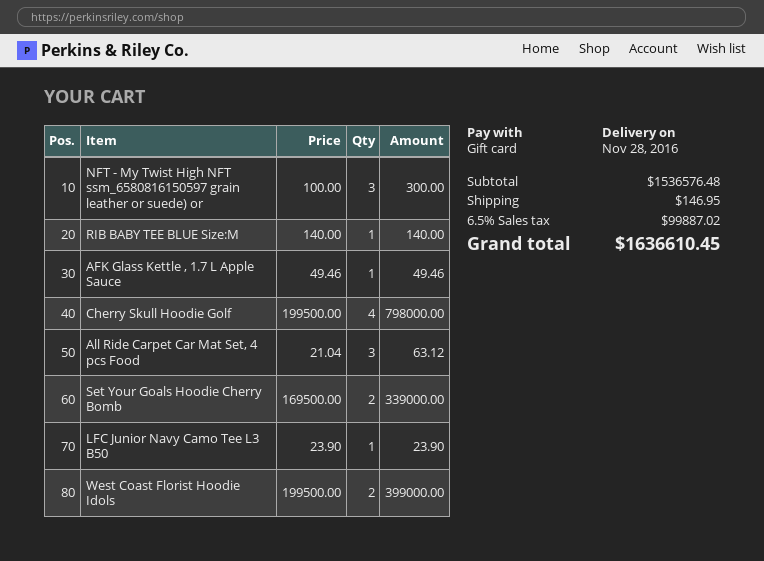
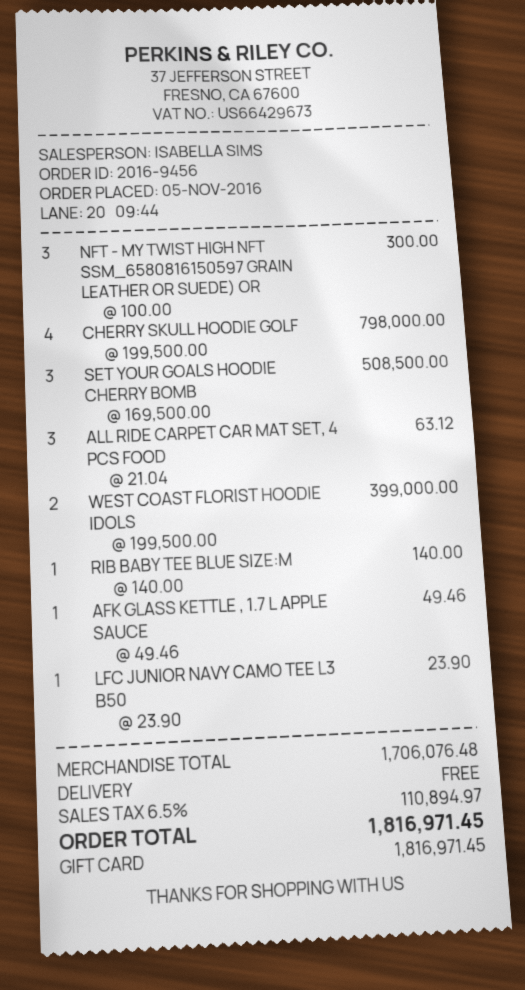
Set Your Goals Hoodie Cherry Bomb: 2 x 169500.00 = 339000.00 -> 3 x 169500.00 = 508500.00
subtotal: 1536576.48 -> 1706076.48
shipping: 146.95 -> 0.00
tax: 6.5% = 99887.02 -> 6.5% = 110894.97
total: 1636610.45 -> 1816971.45

